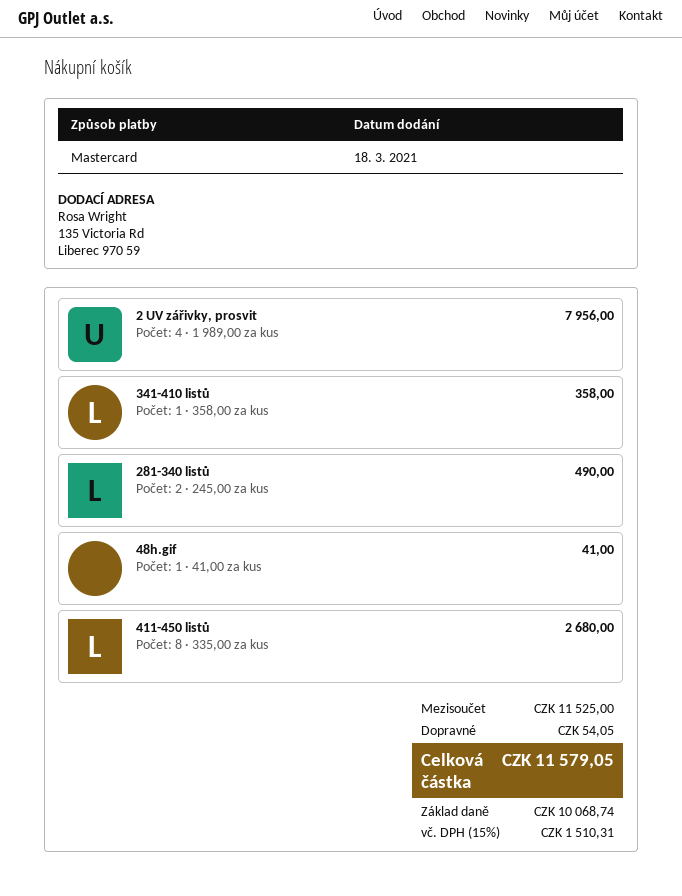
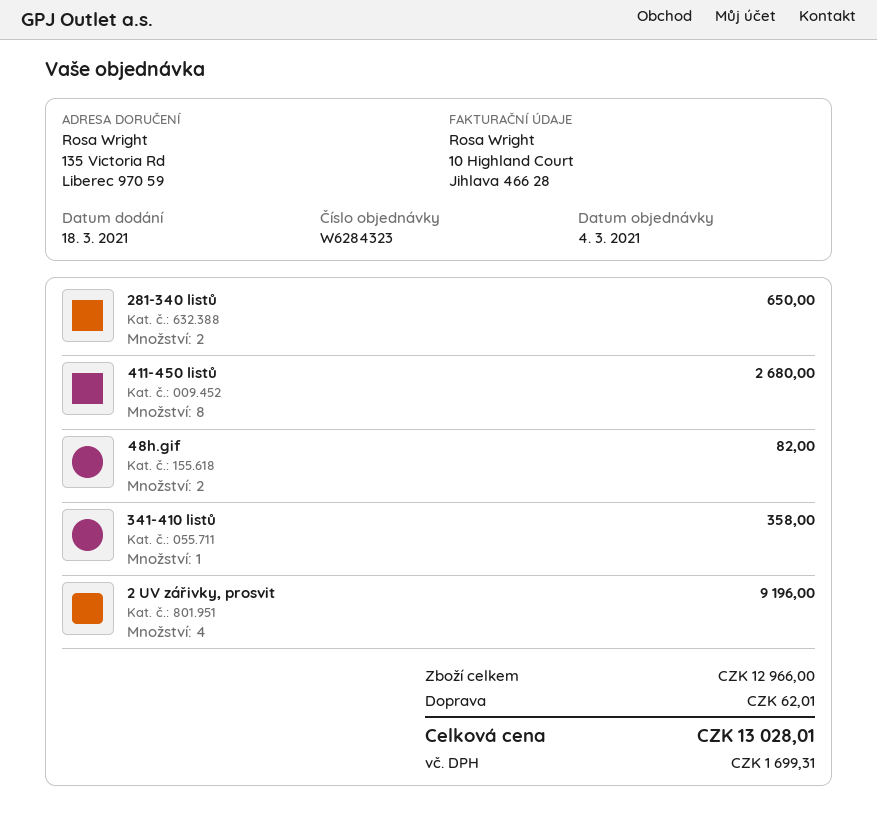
2 UV zářivky, prosvit: 4 for 7956.00 -> 4 for 9196.00
281-340 listů: 2 for 490.00 -> 2 for 650.00
48h.gif: 1 for 41.00 -> 2 for 82.00
subtotal: 11525.00 -> 12966.00
shipping: 54.05 -> 62.01
tax: 1510.31 -> 1699.31
total: 11579.05 -> 13028.01

